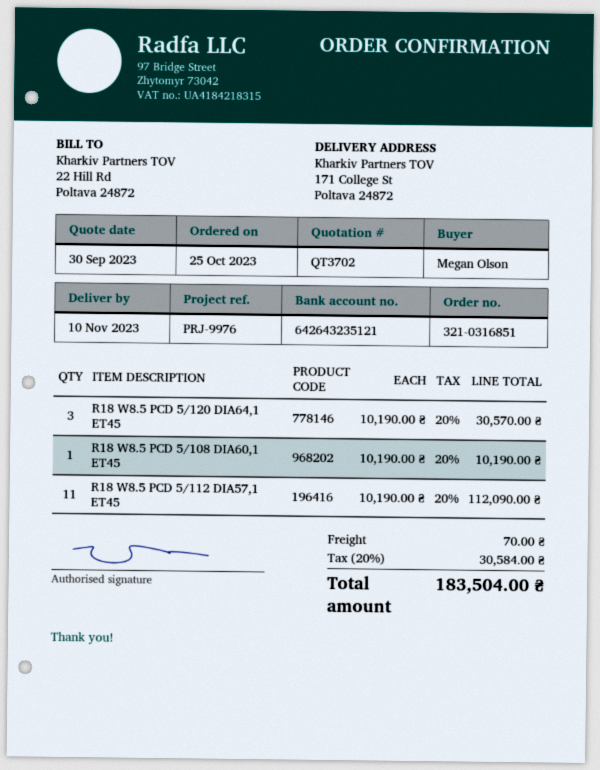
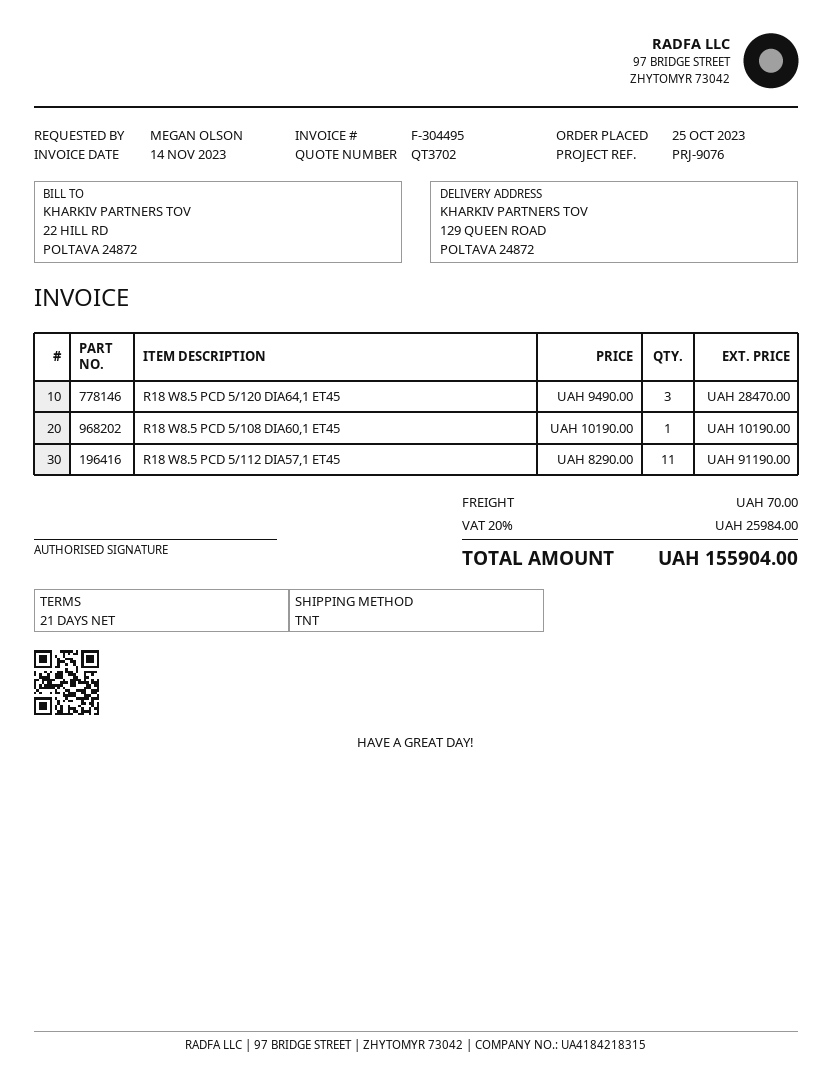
reference: PRJ-9976 -> PRJ-9076
ship to: 171 College St, Poltava 24872 -> 129 QUEEN ROAD, POLTAVA 24872
R18 W8.5 PCD 5/120 DIA64,1 ET45: 3 x 10190.00 = 30570.00 -> 3 x 9490.00 = 28470.00
R18 W8.5 PCD 5/112 DIA57,1 ET45: 11 x 10190.00 = 112090.00 -> 11 x 8290.00 = 91190.00
tax: 20% = 30584.00 -> 20% = 25984.00
total: 183504.00 -> 155904.00

